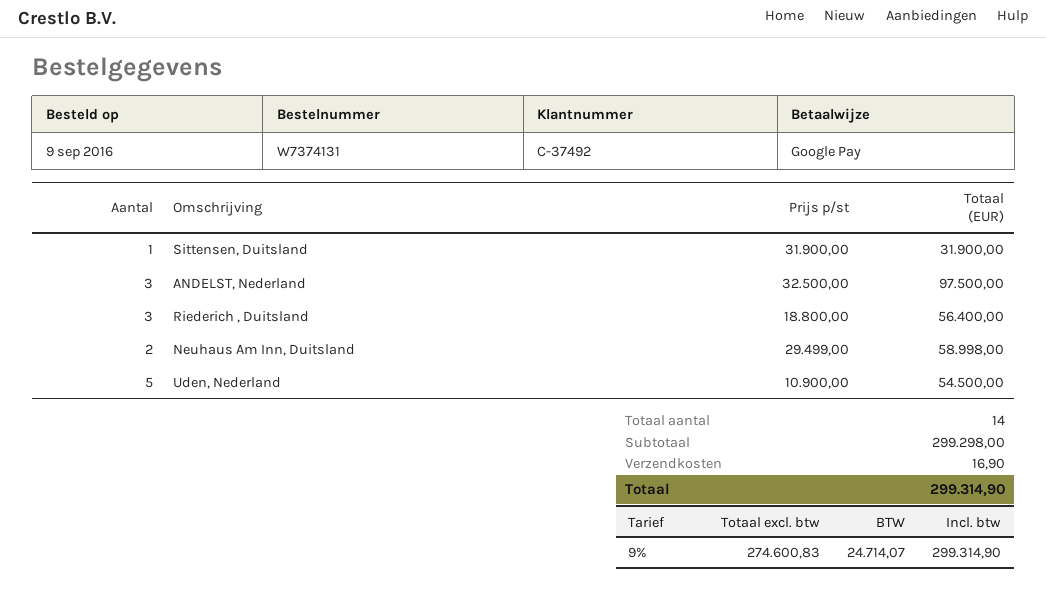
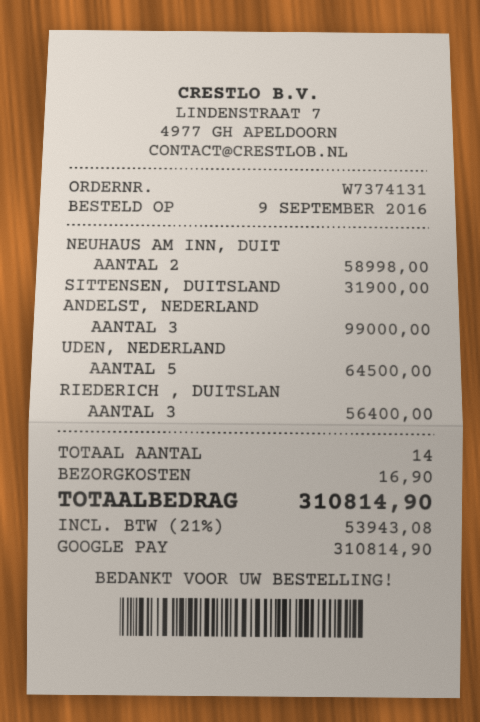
ANDELST, Nederland: 3 for 97500.00 -> 3 for 99000.00
Uden, Nederland: 5 for 54500.00 -> 5 for 64500.00
tax: 9% = 24714.07 -> 21% = 53943.08
total: 299314.90 -> 310814.90

